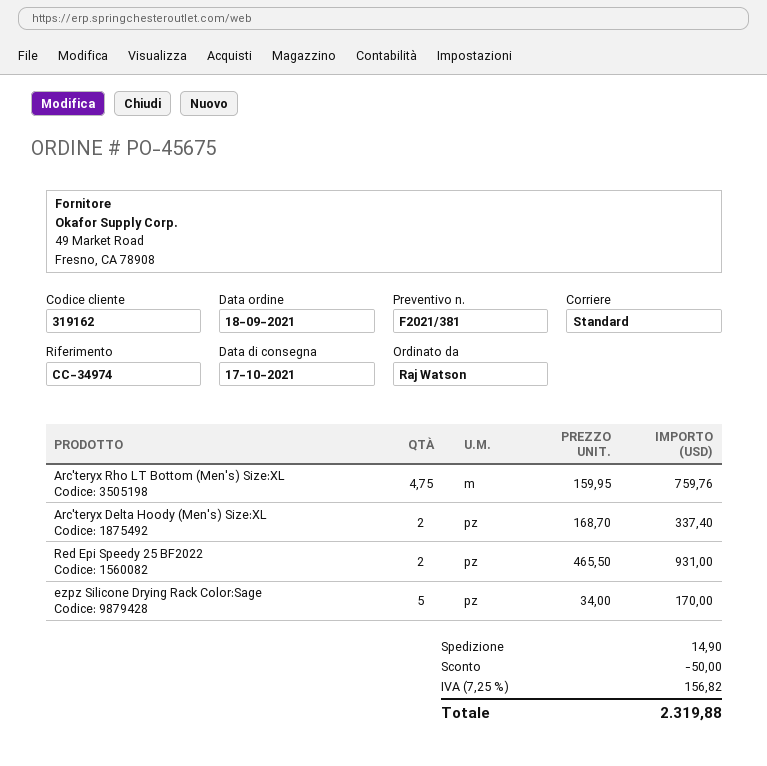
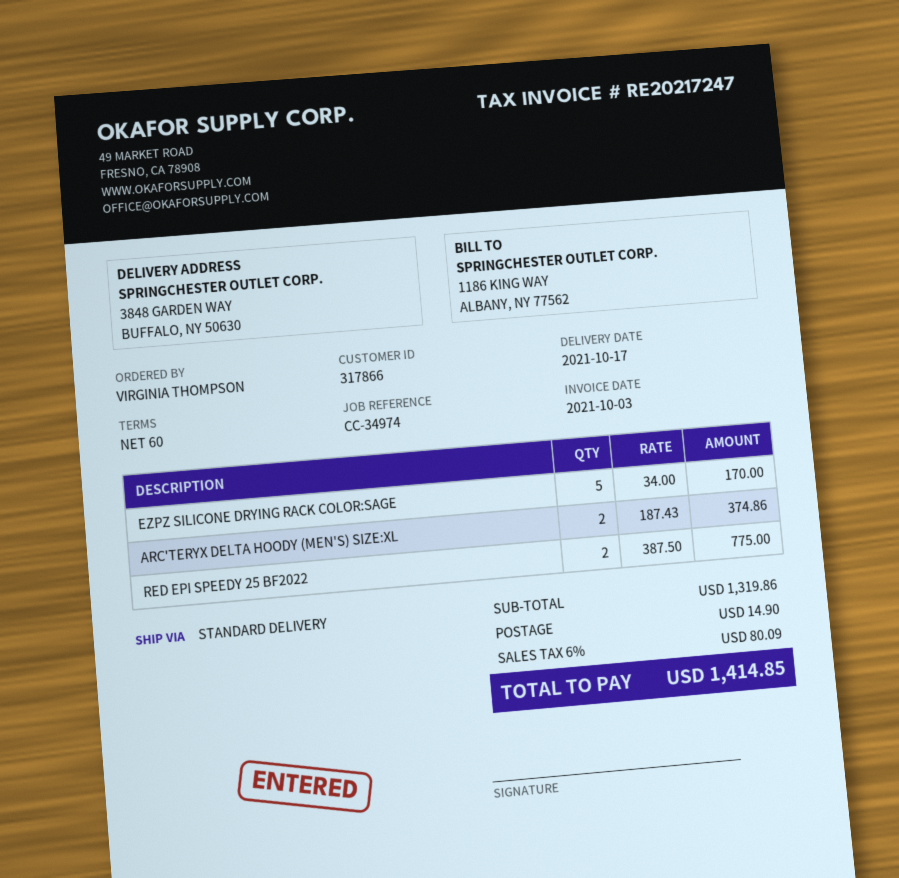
customer number: 319162 -> 317866
ordered by: Raj Watson -> VIRGINIA THOMPSON
Arc'teryx Rho LT Bottom (Men's) Size:XL: 4.75 x 159.95 = 759.76 -> none
Arc'teryx Delta Hoody (Men's) Size:XL: 2 x 168.70 = 337.40 -> 2 x 187.43 = 374.86
Red Epi Speedy 25 BF2022: 2 x 465.50 = 931.00 -> 2 x 387.50 = 775.00
discount: 50.00 -> none
tax: 7.25% = 156.82 -> 6% = 80.09
total: 2319.88 -> 1414.85

